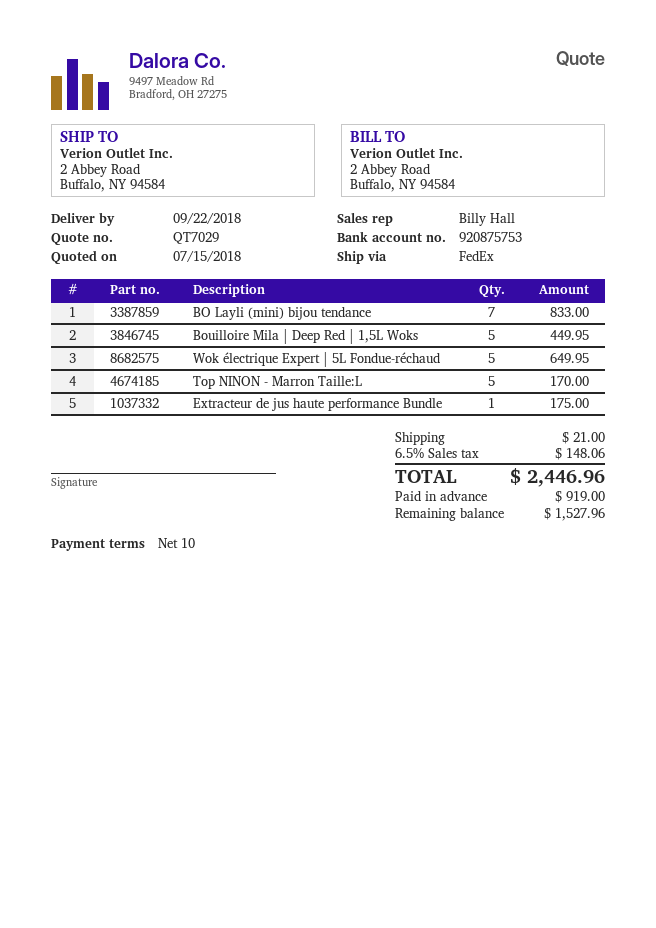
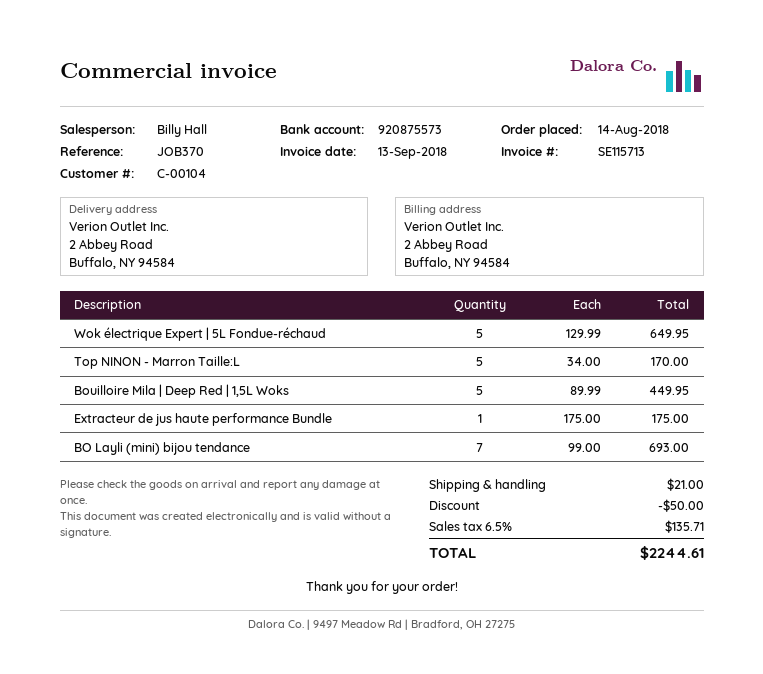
bank account: 920875753 -> 920875573
BO Layli (mini) bijou tendance: 7 for 833.00 -> 7 for 693.00
discount: none -> 50.00
tax: 6.5% = 148.06 -> 6.5% = 135.71
total: 2446.96 -> 2244.61

